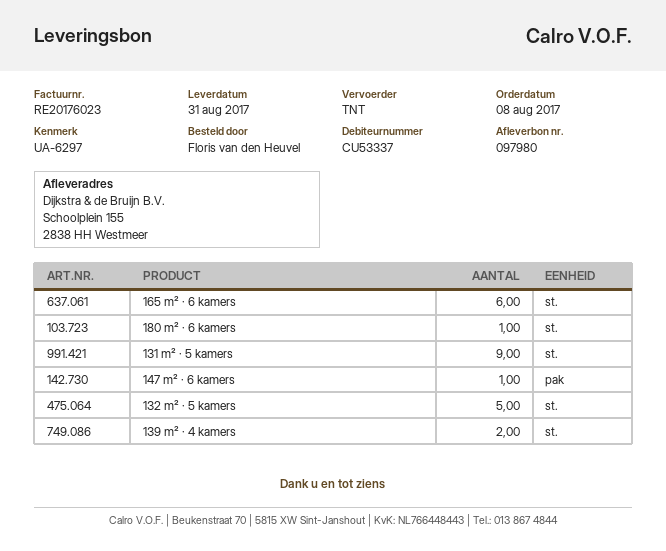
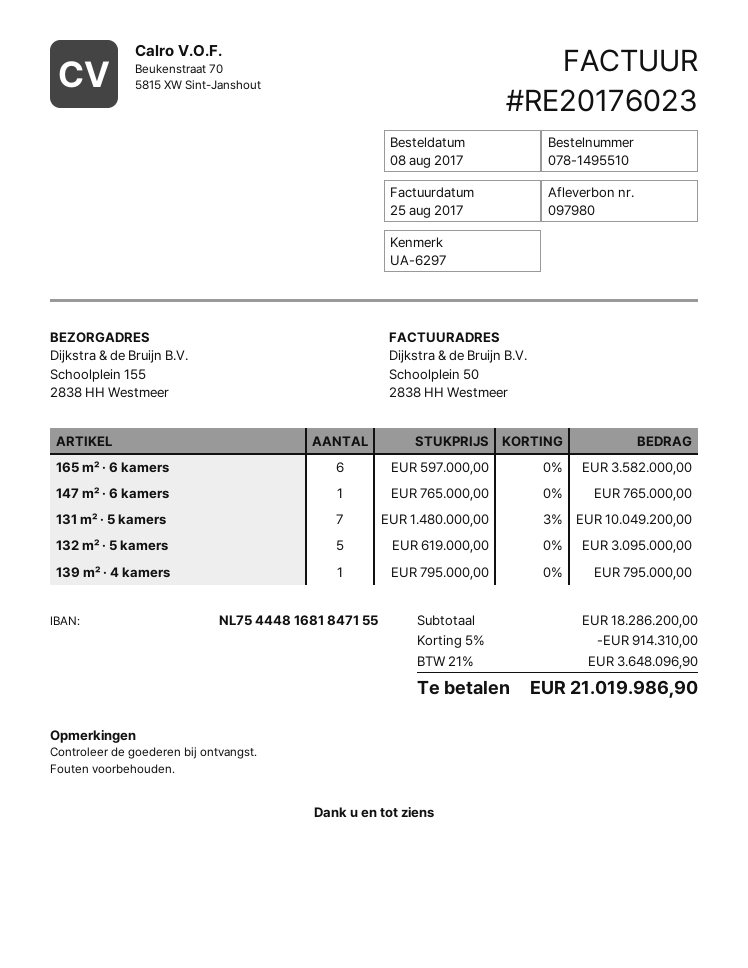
180 m² · 6 kamers: 1 -> none
131 m² · 5 kamers: 9 -> 7
139 m² · 4 kamers: 2 -> 1

